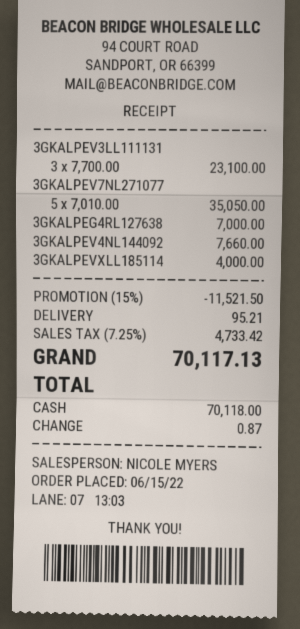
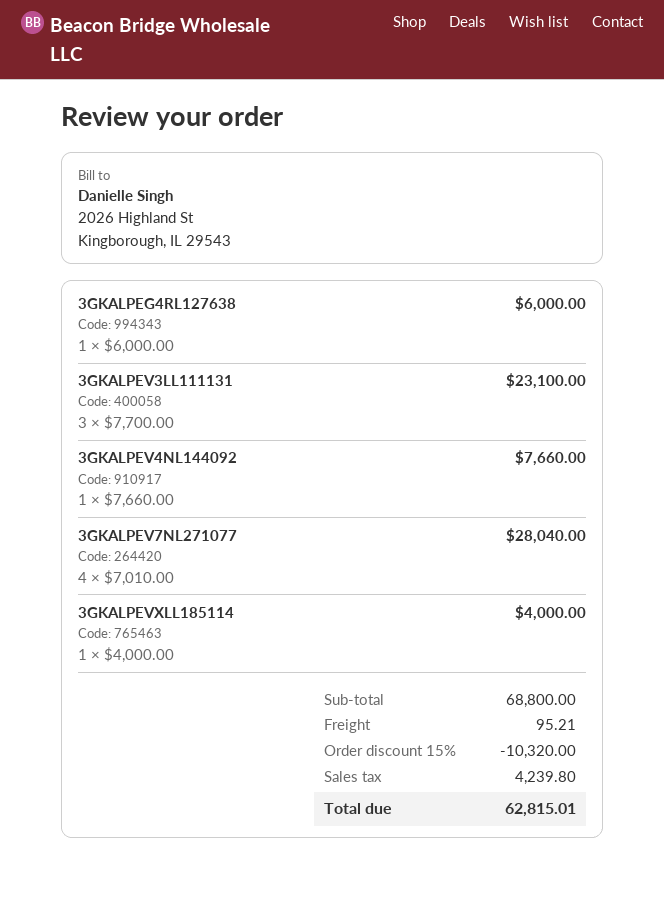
3GKALPEV7NL271077: 5 x 7010.00 = 35050.00 -> 4 x 7010.00 = 28040.00
3GKALPEG4RL127638: 1 x 7000.00 = 7000.00 -> 1 x 6000.00 = 6000.00
discount: 15% = 11521.50 -> 15% = 10320.00
tax: 4733.42 -> 4239.80
total: 70117.13 -> 62815.01

